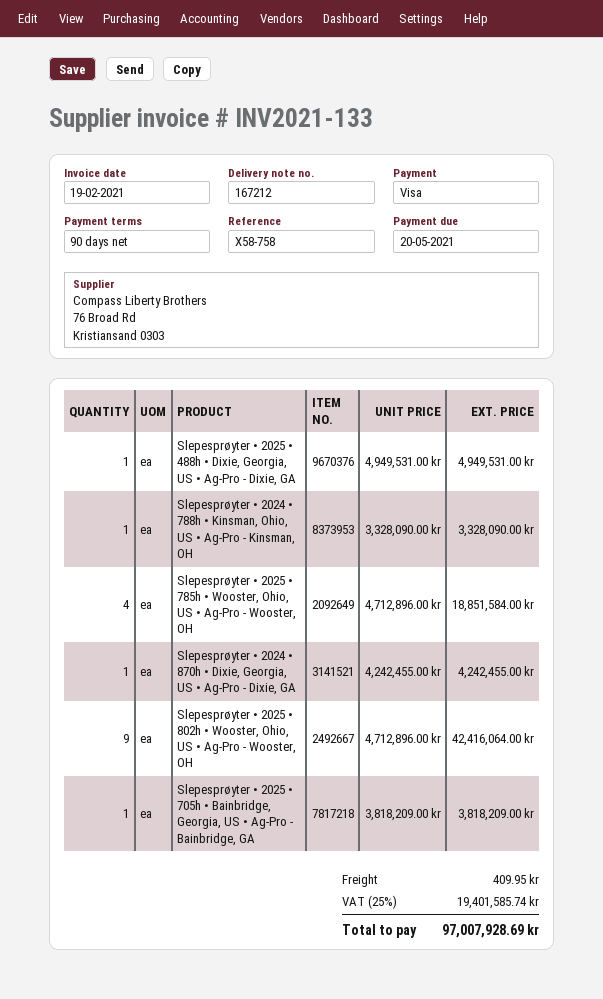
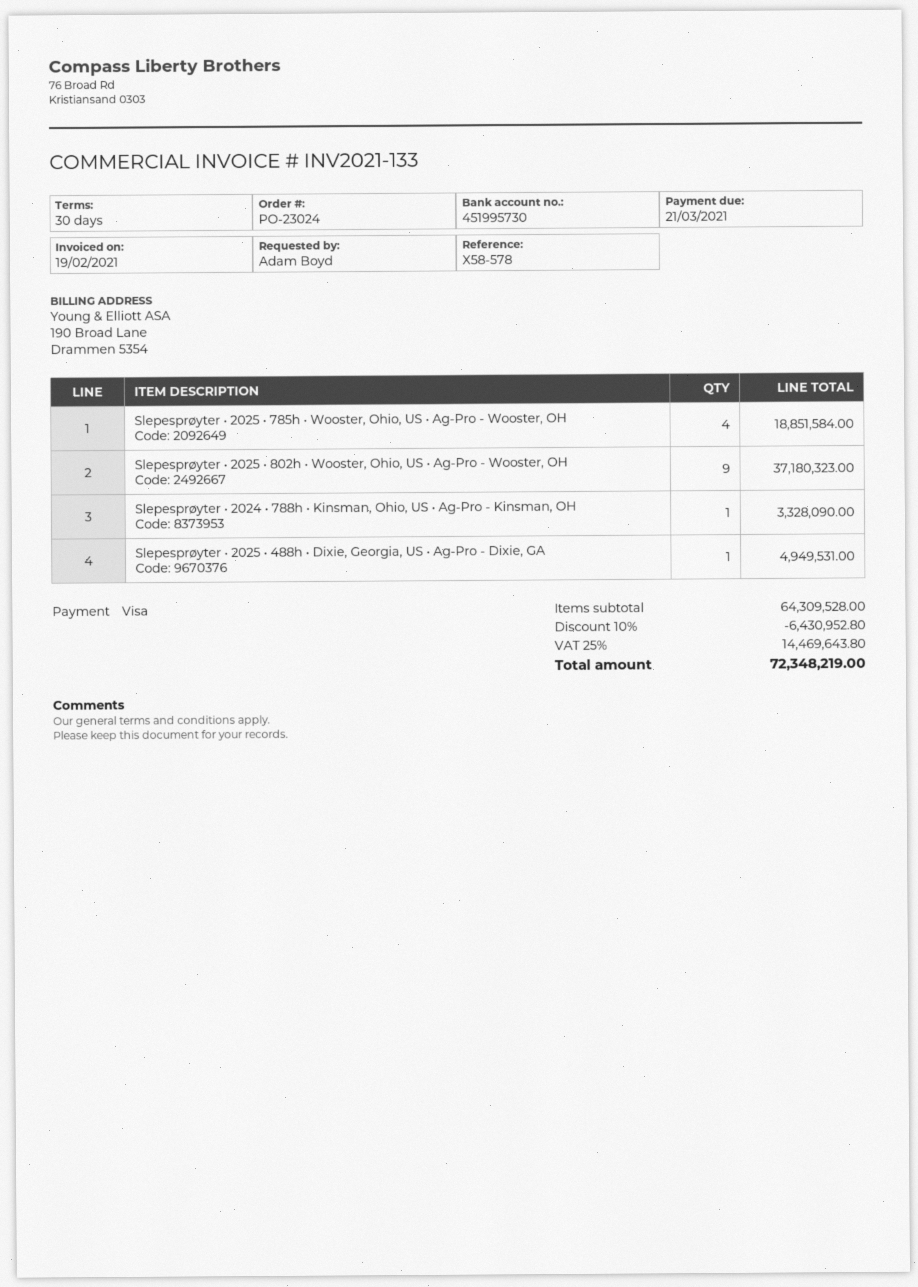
payment terms: 90 days -> 30 days
due date: 2021-05-20 -> 2021-03-21
reference: X58-758 -> X58-578
Slepesprøyter • 2024 • 870h • Dixie, Georgia, US • Ag-Pro - Dixie, GA: 1 for 4242455.00 -> none
Slepesprøyter • 2025 • 802h • Wooster, Ohio, US • Ag-Pro - Wooster, OH: 9 for 42416064.00 -> 9 for 37180323.00
Slepesprøyter • 2025 • 705h • Bainbridge, Georgia, US • Ag-Pro - Bainbridge, GA: 1 for 3818209.00 -> none
discount: none -> 10% = 6430952.80
shipping: 409.95 -> none
tax: 25% = 19401585.74 -> 25% = 14469643.80
total: 97007928.69 -> 72348219.00

